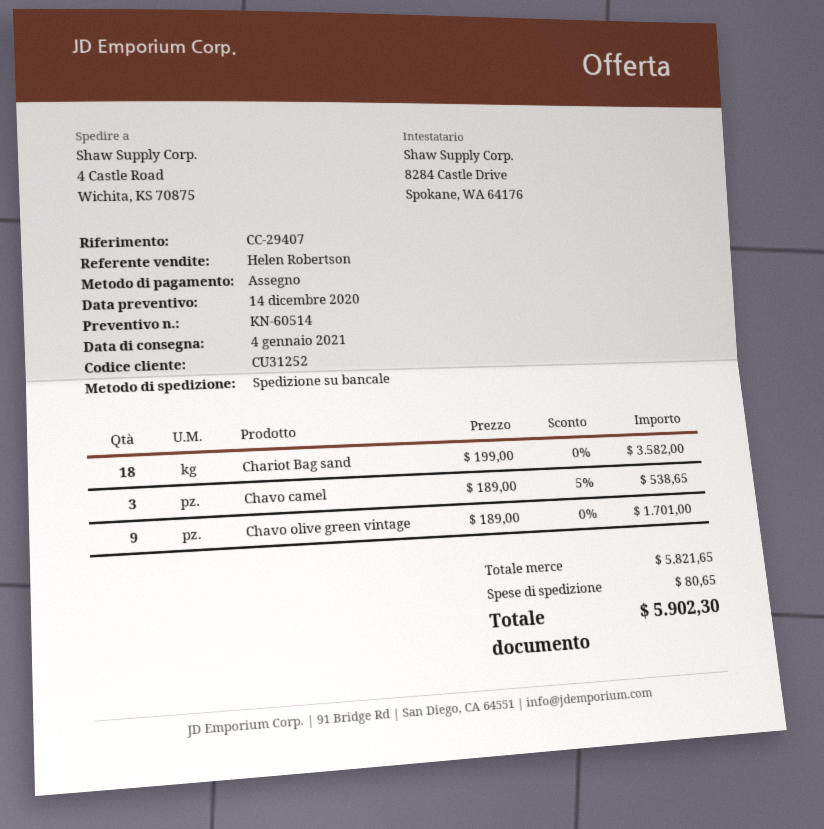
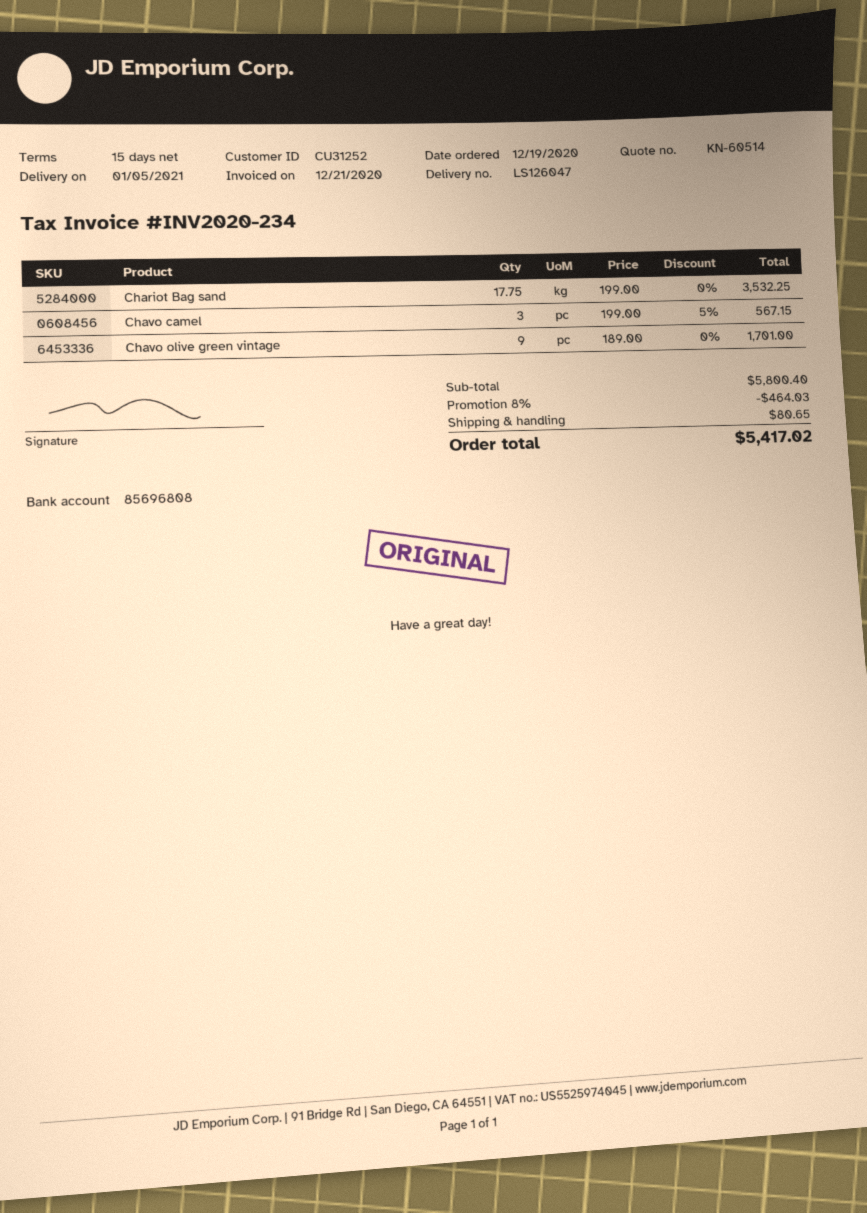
delivery date: 2021-01-04 -> 2021-01-05
Chariot Bag sand: 18 x 199.00 = 3582.00 -> 17.75 x 199.00 = 3532.25
Chavo camel: 3 x 189.00 - 5% = 538.65 -> 3 x 199.00 - 5% = 567.15
subtotal: 5821.65 -> 5800.40
discount: none -> 8% = 464.03
total: 5902.30 -> 5417.02

